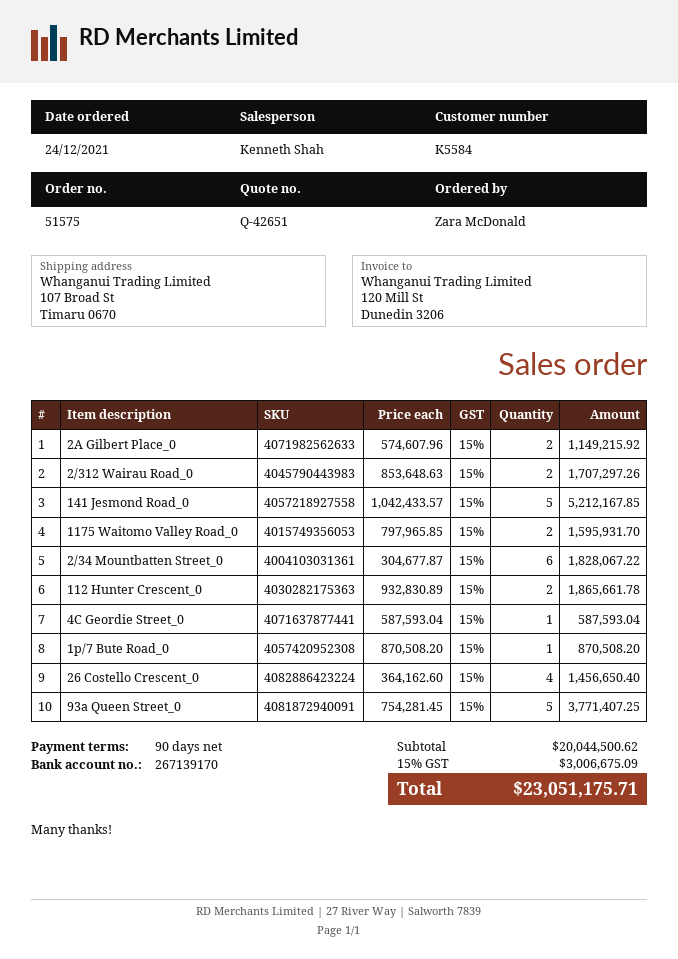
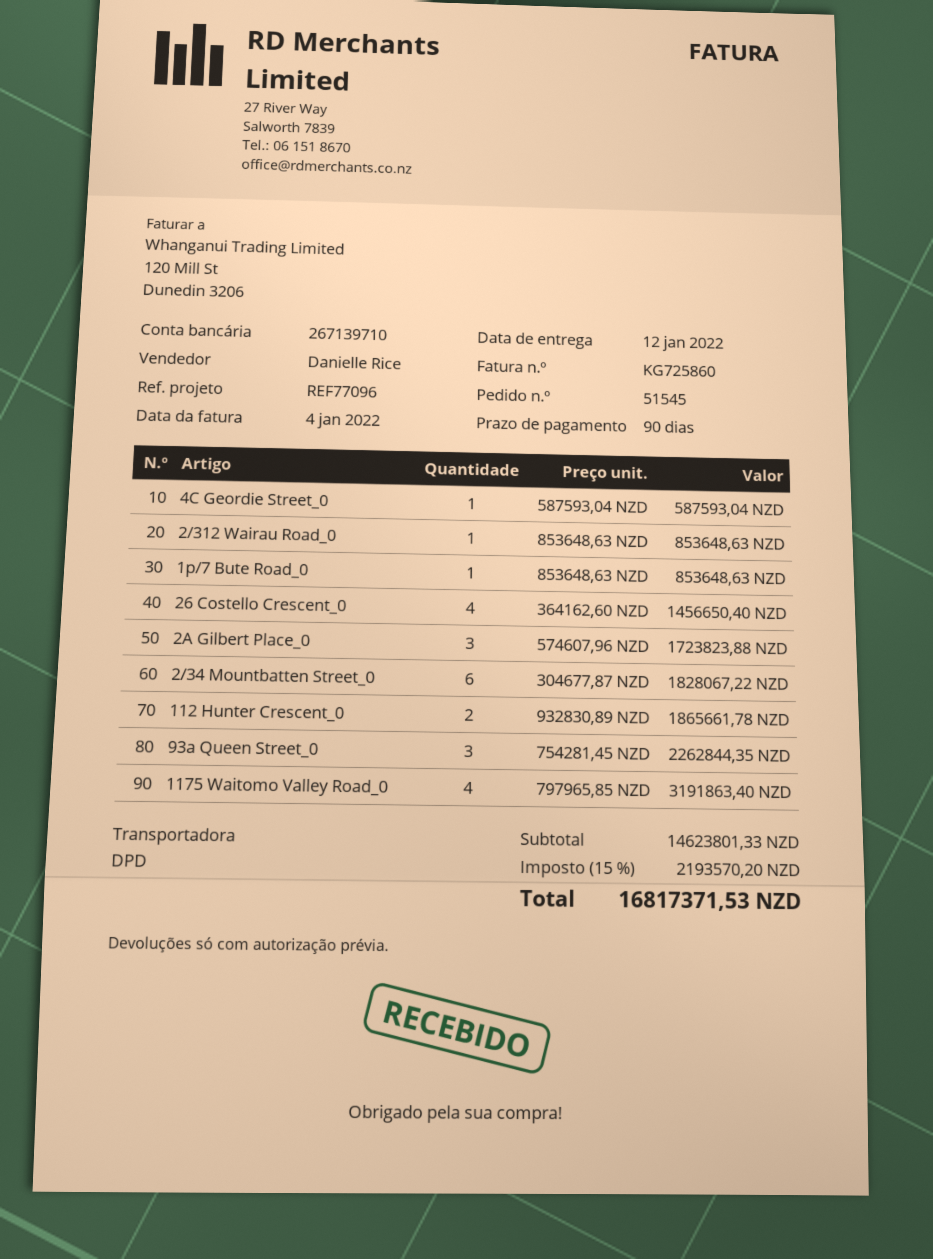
order number: 51575 -> 51545
sales rep: Kenneth Shah -> Danielle Rice
bank account: 267139170 -> 267139710
2A Gilbert Place_0: 2 x 574607.96 = 1149215.92 -> 3 x 574607.96 = 1723823.88
2/312 Wairau Road_0: 2 x 853648.63 = 1707297.26 -> 1 x 853648.63 = 853648.63
141 Jesmond Road_0: 5 x 1042433.57 = 5212167.85 -> none
1175 Waitomo Valley Road_0: 2 x 797965.85 = 1595931.70 -> 4 x 797965.85 = 3191863.40
1p/7 Bute Road_0: 1 x 870508.20 = 870508.20 -> 1 x 853648.63 = 853648.63
93a Queen Street_0: 5 x 754281.45 = 3771407.25 -> 3 x 754281.45 = 2262844.35
subtotal: 20044500.62 -> 14623801.33
tax: 15% = 3006675.09 -> 15% = 2193570.20
total: 23051175.71 -> 16817371.53

